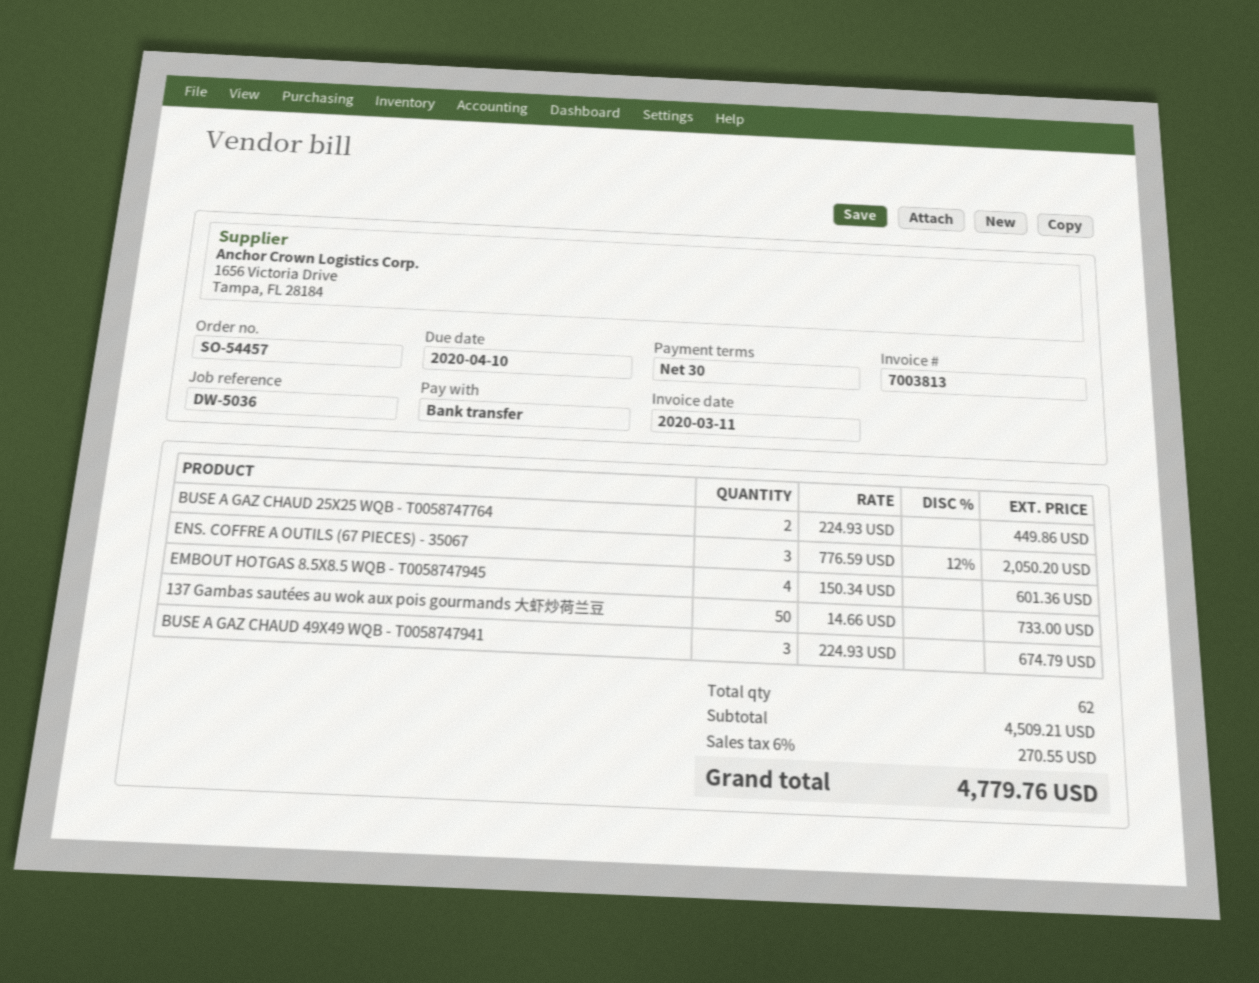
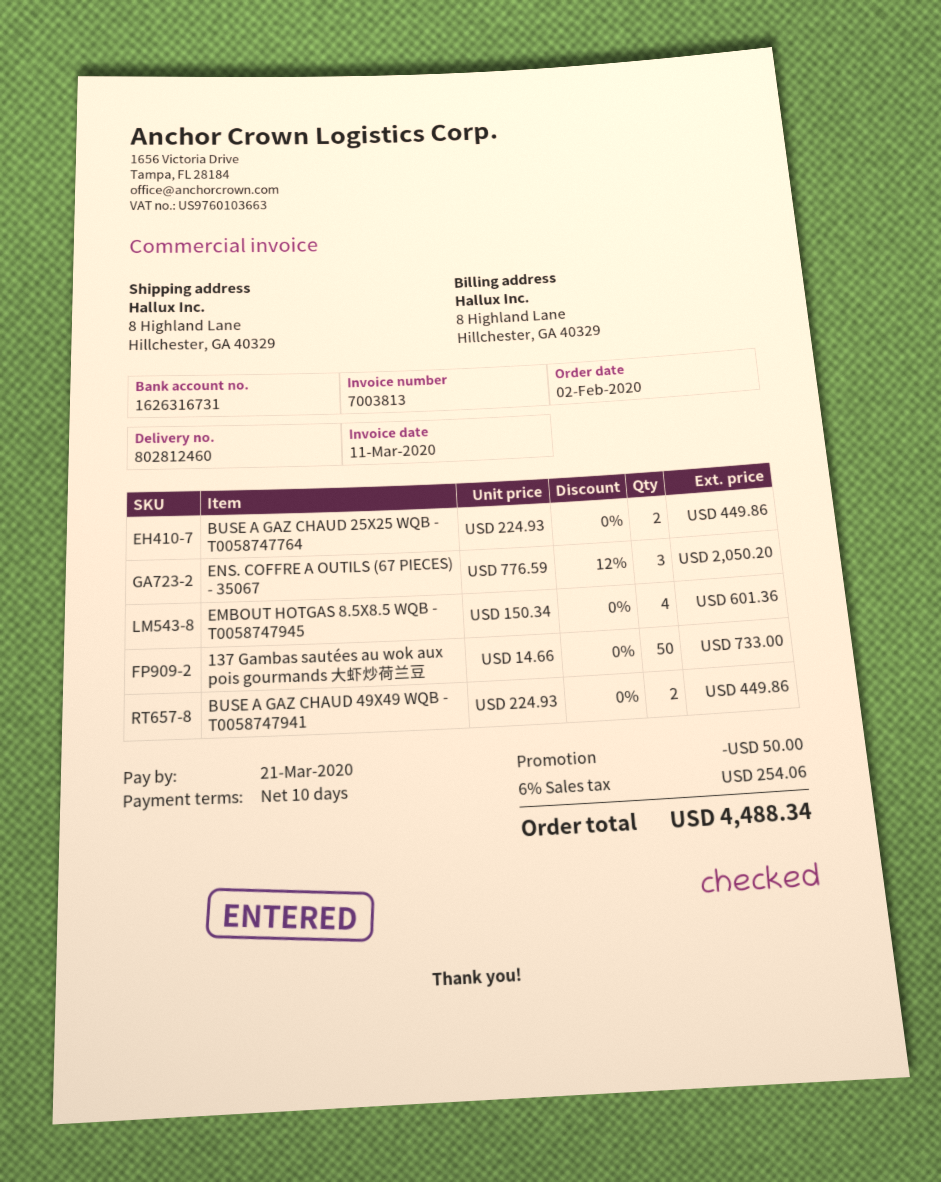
payment terms: 30 days -> 10 days
due date: 2020-04-10 -> 2020-03-21
BUSE A GAZ CHAUD 49X49 WQB - T0058747941: 3 x 224.93 = 674.79 -> 2 x 224.93 = 449.86
discount: none -> 50.00
tax: 6% = 270.55 -> 6% = 254.06
total: 4779.76 -> 4488.34

